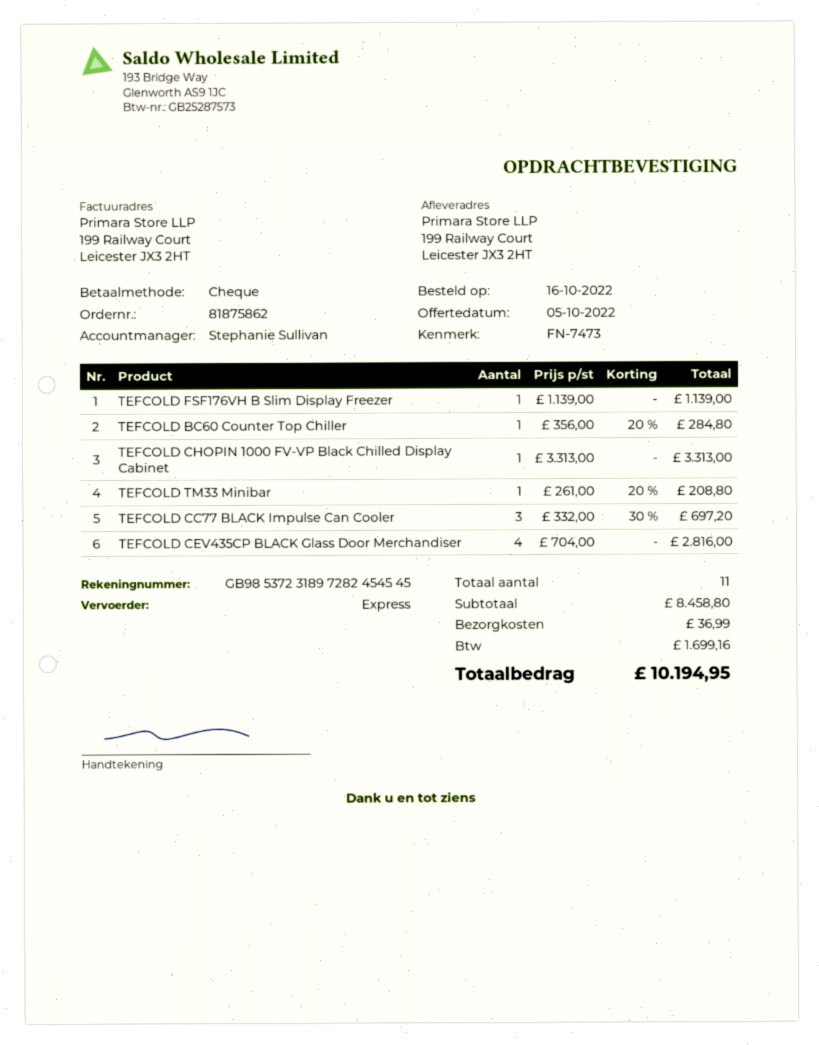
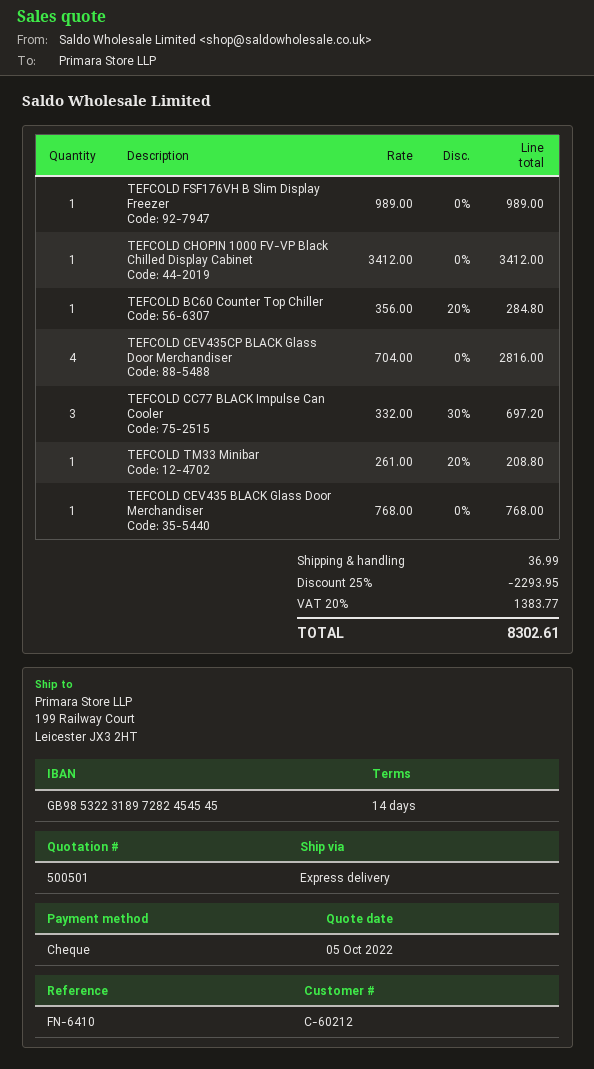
reference: FN-7473 -> FN-6410
bank account: GB98537231897282454545 -> GB98532231897282454545
TEFCOLD FSF176VH B Slim Display Freezer: 1 x 1139.00 = 1139.00 -> 1 x 989.00 = 989.00
TEFCOLD CHOPIN 1000 FV-VP Black Chilled Display Cabinet: 1 x 3313.00 = 3313.00 -> 1 x 3412.00 = 3412.00
TEFCOLD CEV435 BLACK Glass Door Merchandiser: none -> 1 x 768.00 = 768.00
discount: none -> 25% = 2293.95
tax: 1699.16 -> 1383.77
total: 10194.95 -> 8302.61

